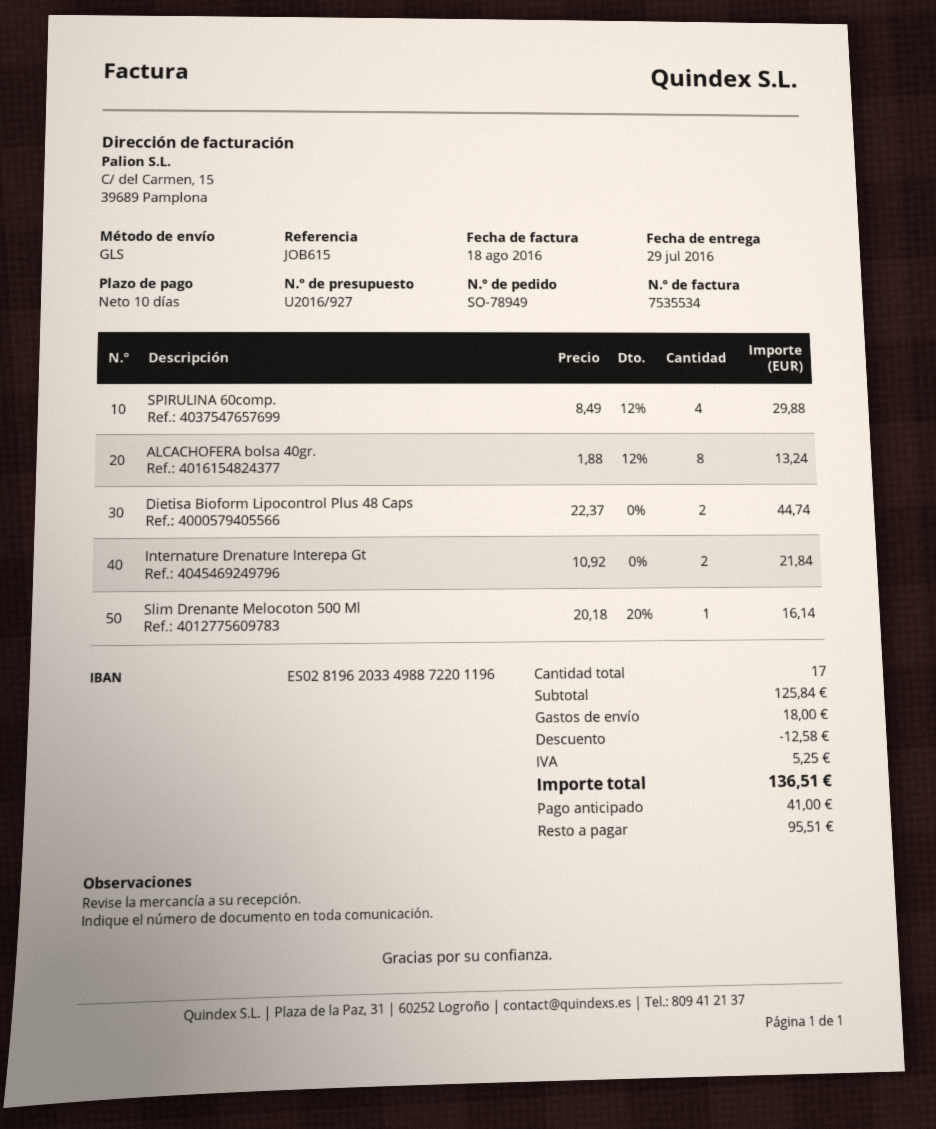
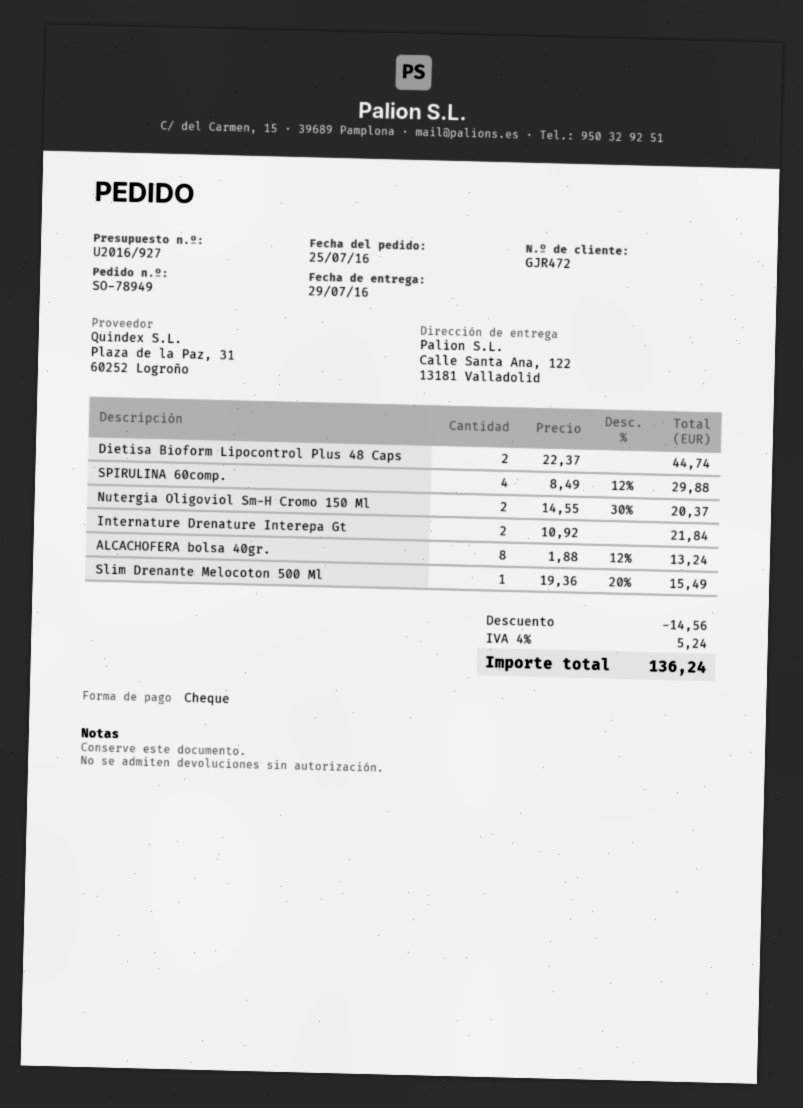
Slim Drenante Melocoton 500 Ml: 1 x 20.18 - 20% = 16.14 -> 1 x 19.36 - 20% = 15.49
Nutergia Oligoviol Sm-H Cromo 150 Ml: none -> 2 x 14.55 - 30% = 20.37
discount: 12.58 -> 14.56
shipping: 18.00 -> none
tax: 5.25 -> 5.24
total: 136.51 -> 136.24

